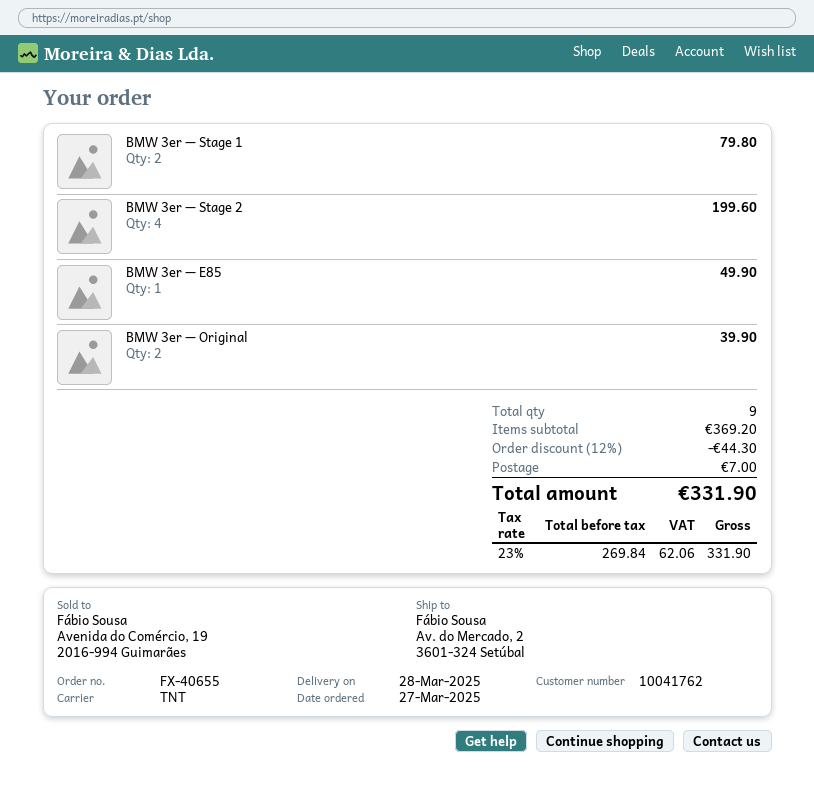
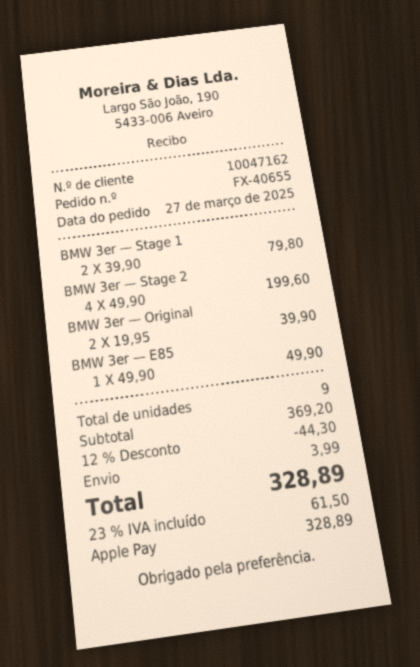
customer number: 10041762 -> 10047162
shipping: 7.00 -> 3.99
tax: 23% = 62.06 -> 23% = 61.50
total: 331.90 -> 328.89

